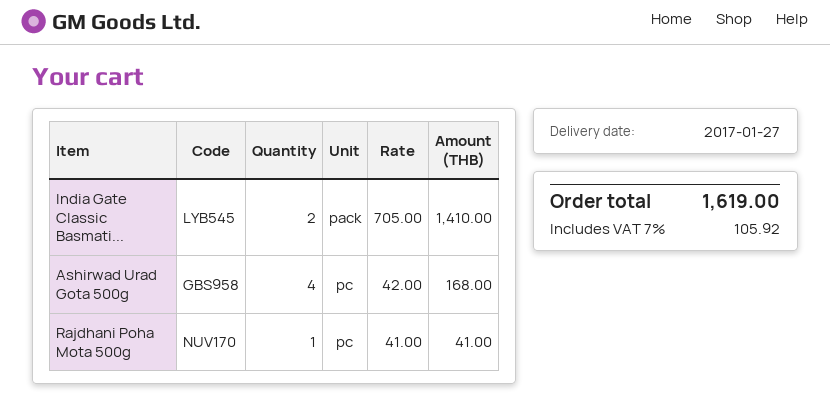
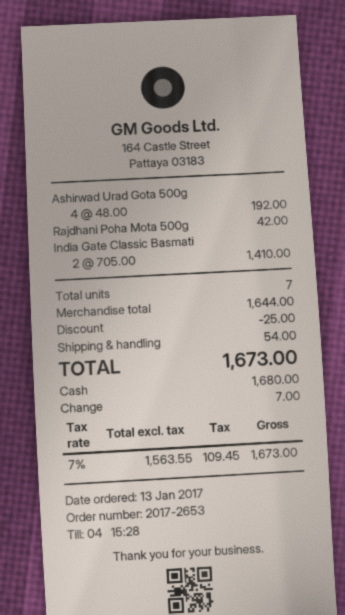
Ashirwad Urad Gota 500g: 4 x 42.00 = 168.00 -> 4 x 48.00 = 192.00
Rajdhani Poha Mota 500g: 1 x 41.00 = 41.00 -> 1 x 42.00 = 42.00
discount: none -> 25.00
shipping: none -> 54.00
tax: 7% = 105.92 -> 7% = 109.45
total: 1619.00 -> 1673.00

